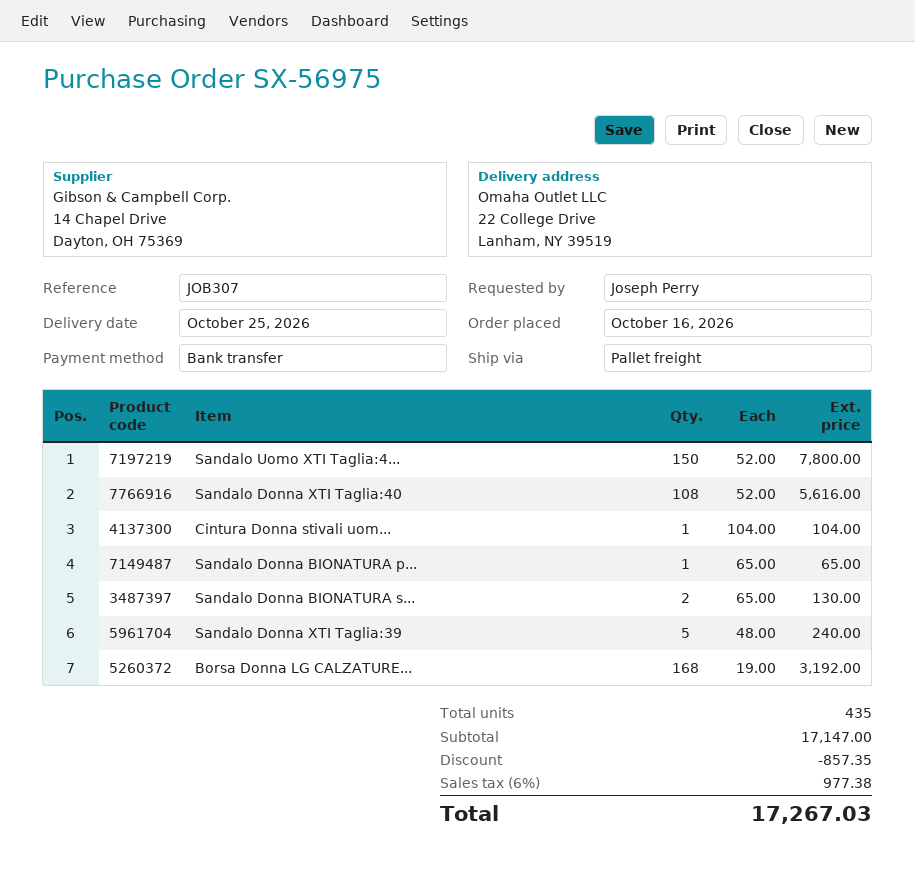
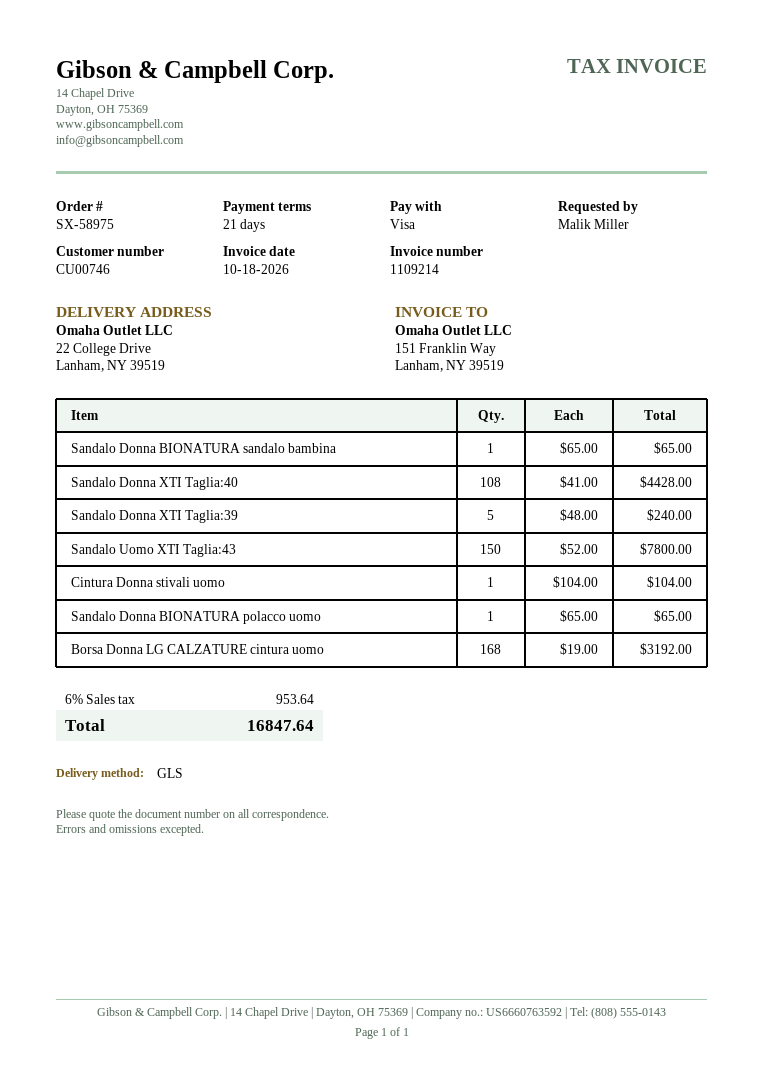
order number: SX-56975 -> SX-58975
ordered by: Joseph Perry -> Malik Miller
payment method: bank transfer -> Visa
shipping method: pallet freight -> GLS
Sandalo Donna XTI Taglia:40: 108 x 52.00 = 5616.00 -> 108 x 41.00 = 4428.00
Sandalo Donna BIONATURA s...: 2 x 65.00 = 130.00 -> 1 x 65.00 = 65.00
discount: 857.35 -> none
tax: 6% = 977.38 -> 6% = 953.64
total: 17267.03 -> 16847.64

